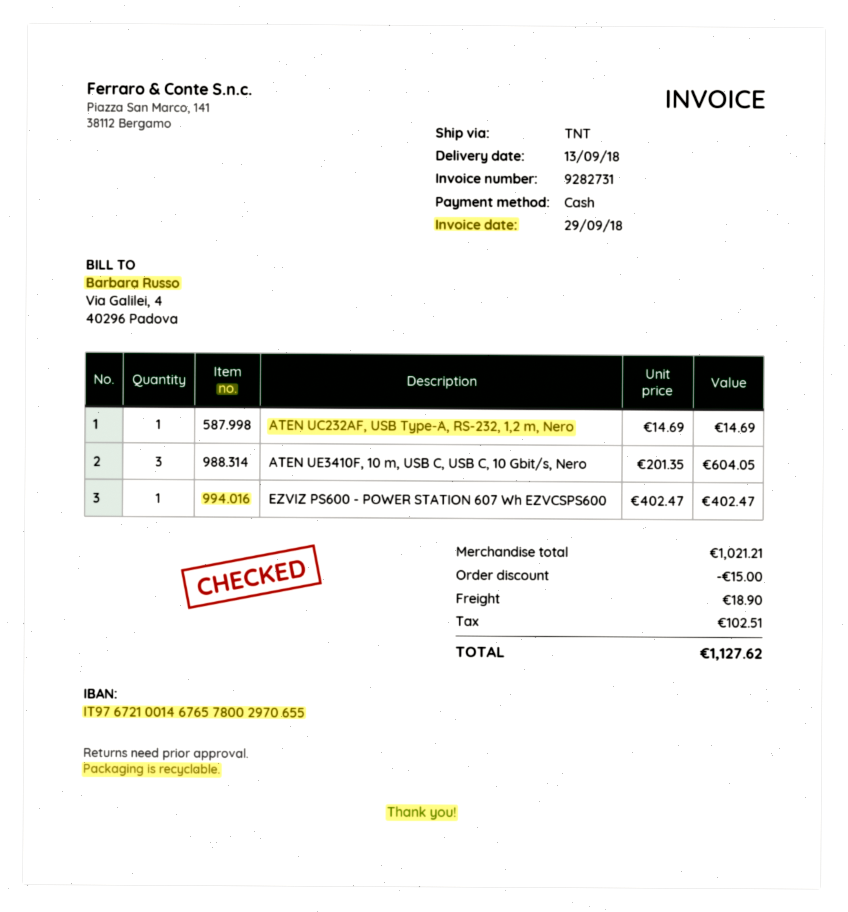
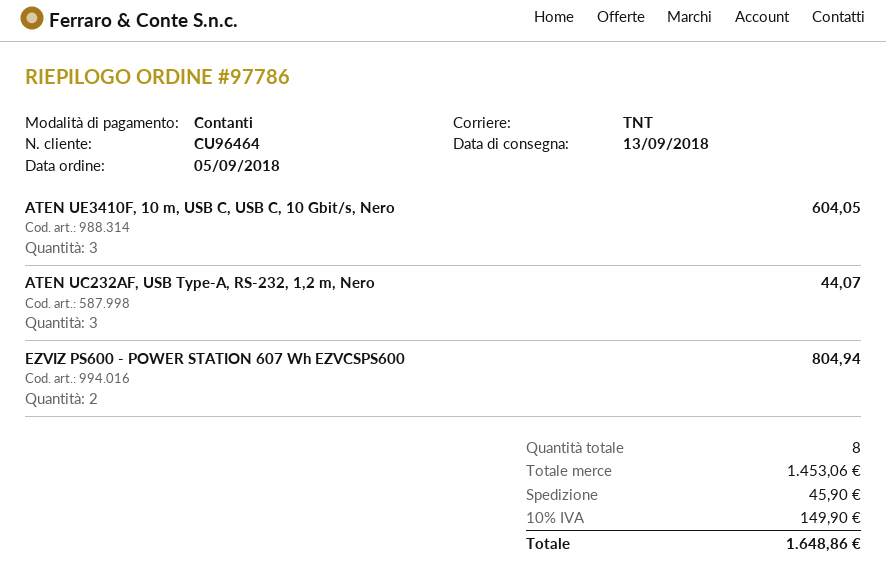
ATEN UC232AF, USB Type-A, RS-232, 1,2 m, Nero: 1 for 14.69 -> 3 for 44.07
EZVIZ PS600 - POWER STATION 607 Wh EZVCSPS600: 1 for 402.47 -> 2 for 804.94
subtotal: 1021.21 -> 1453.06
discount: 15.00 -> none
shipping: 18.90 -> 45.90
tax: 102.51 -> 149.90
total: 1127.62 -> 1648.86

